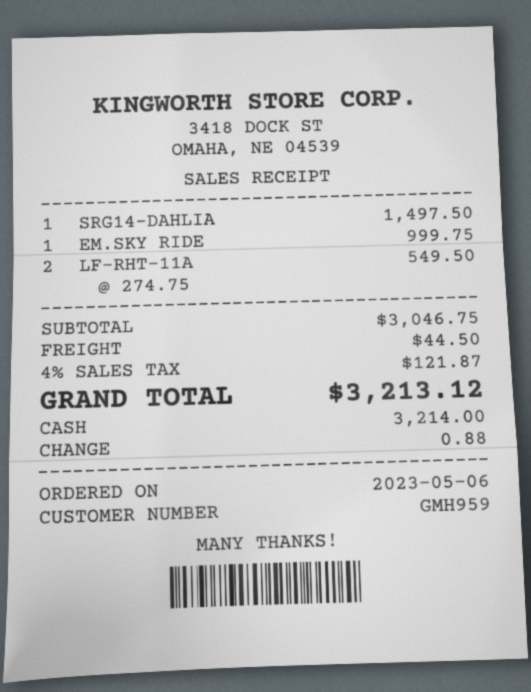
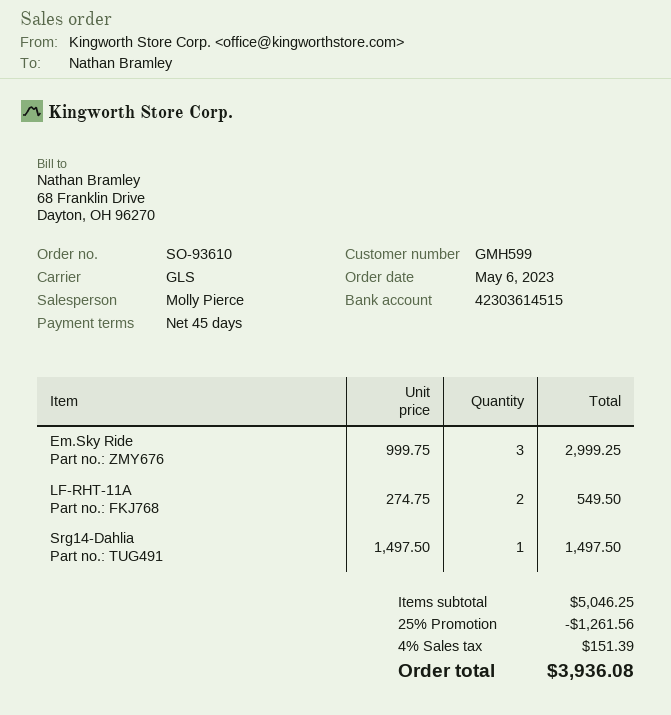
customer number: GMH959 -> GMH599
EM.SKY RIDE: 1 x 999.75 = 999.75 -> 3 x 999.75 = 2999.25
subtotal: 3046.75 -> 5046.25
discount: none -> 25% = 1261.56
shipping: 44.50 -> none
tax: 4% = 121.87 -> 4% = 151.39
total: 3213.12 -> 3936.08

